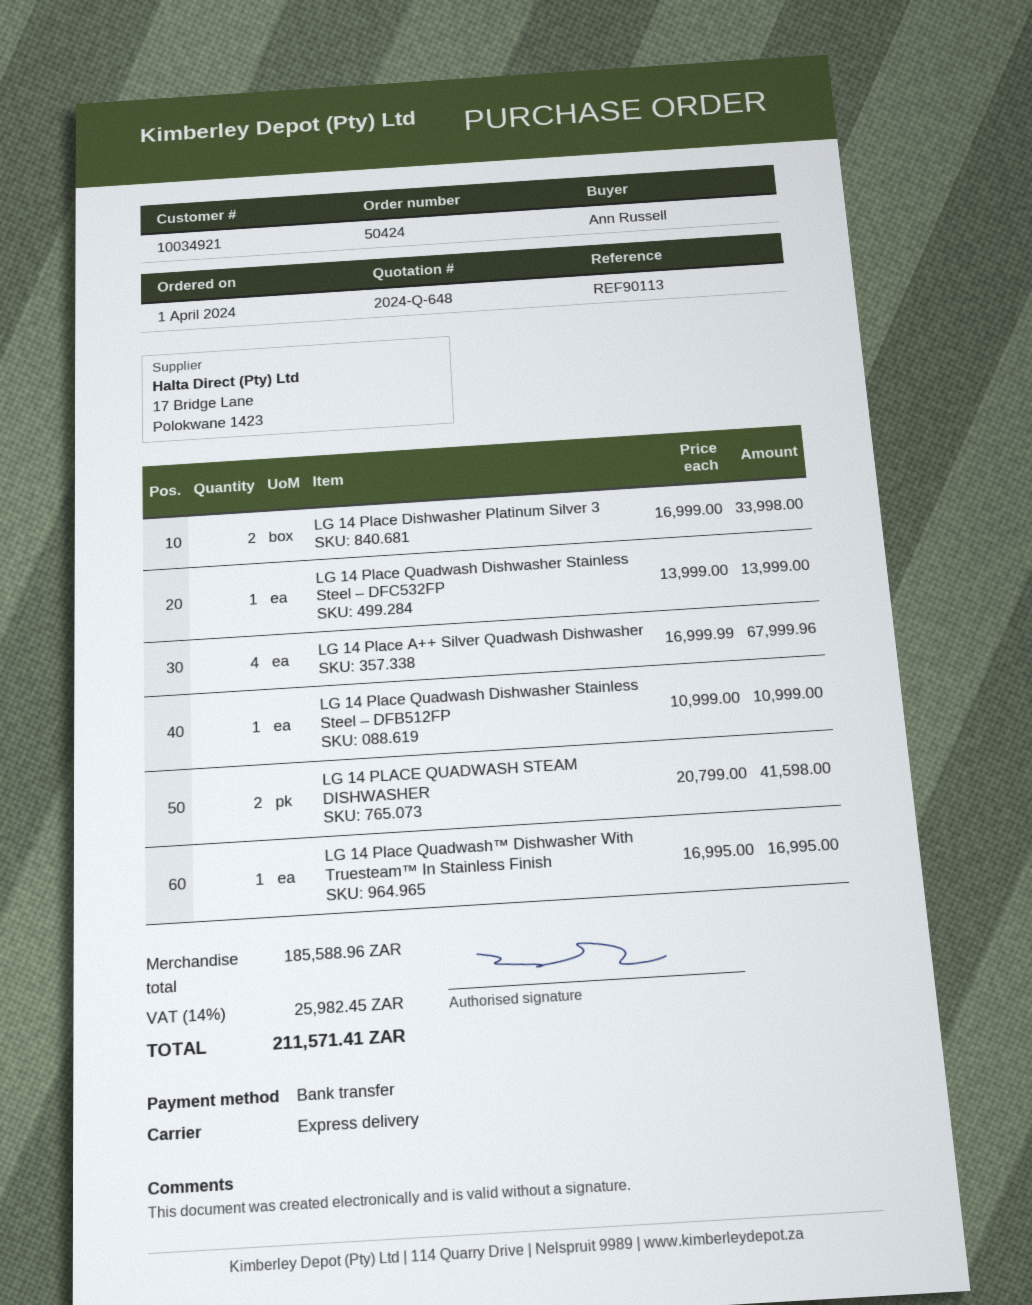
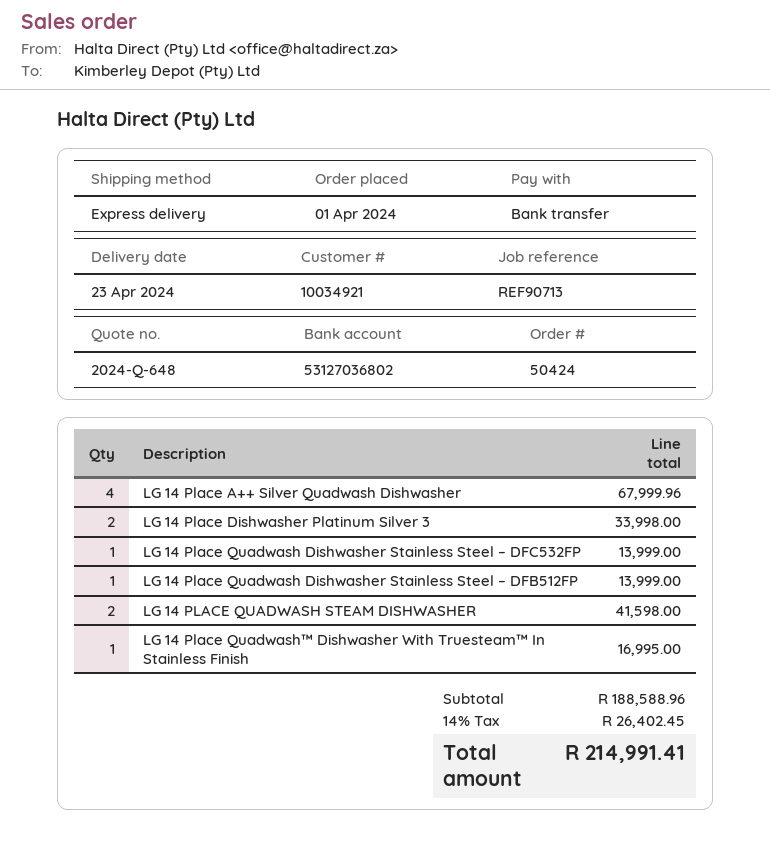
reference: REF90113 -> REF90713
LG 14 Place Quadwash Dishwasher Stainless Steel – DFB512FP: 1 for 10999.00 -> 1 for 13999.00
subtotal: 185588.96 -> 188588.96
tax: 14% = 25982.45 -> 14% = 26402.45
total: 211571.41 -> 214991.41

